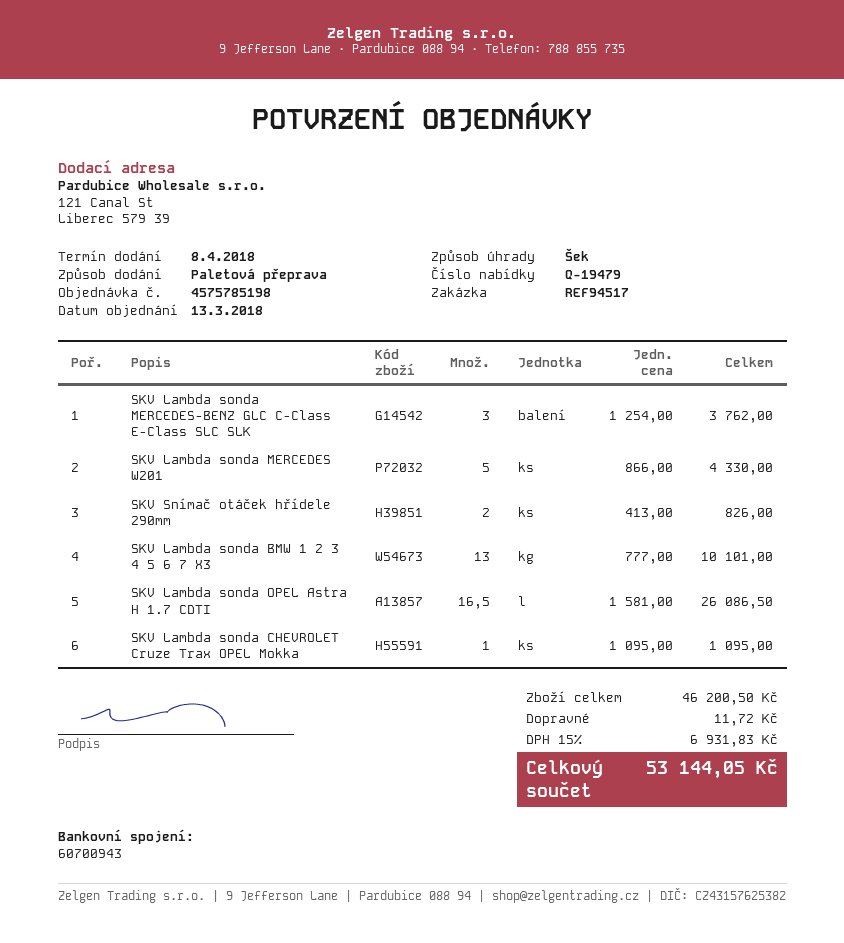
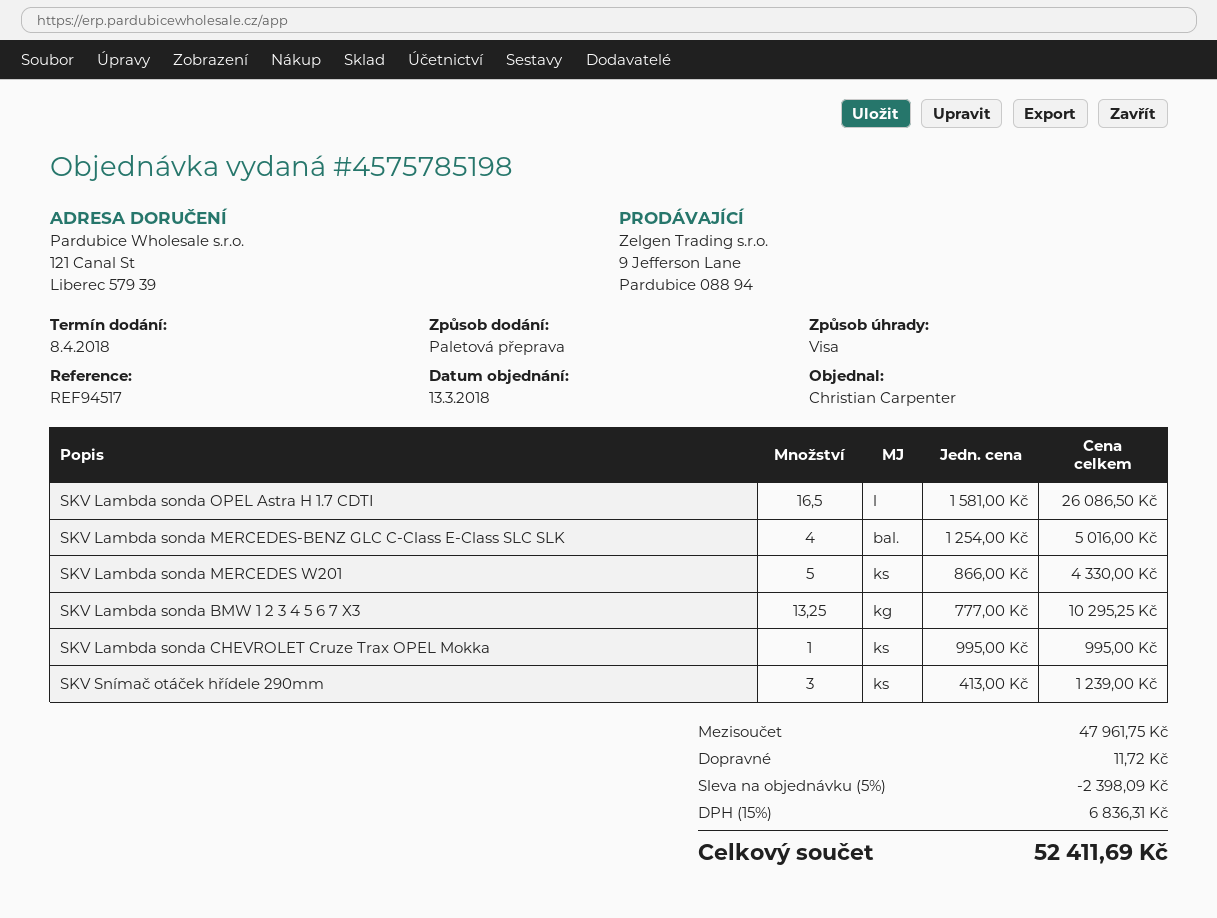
payment method: cheque -> Visa
SKV Lambda sonda MERCEDES-BENZ GLC C-Class E-Class SLC SLK: 3 x 1254.00 = 3762.00 -> 4 x 1254.00 = 5016.00
SKV Snímač otáček hřídele 290mm: 2 x 413.00 = 826.00 -> 3 x 413.00 = 1239.00
SKV Lambda sonda BMW 1 2 3 4 5 6 7 X3: 13 x 777.00 = 10101.00 -> 13.25 x 777.00 = 10295.25
SKV Lambda sonda CHEVROLET Cruze Trax OPEL Mokka: 1 x 1095.00 = 1095.00 -> 1 x 995.00 = 995.00
subtotal: 46200.50 -> 47961.75
discount: none -> 5% = 2398.09
tax: 15% = 6931.83 -> 15% = 6836.31
total: 53144.05 -> 52411.69

